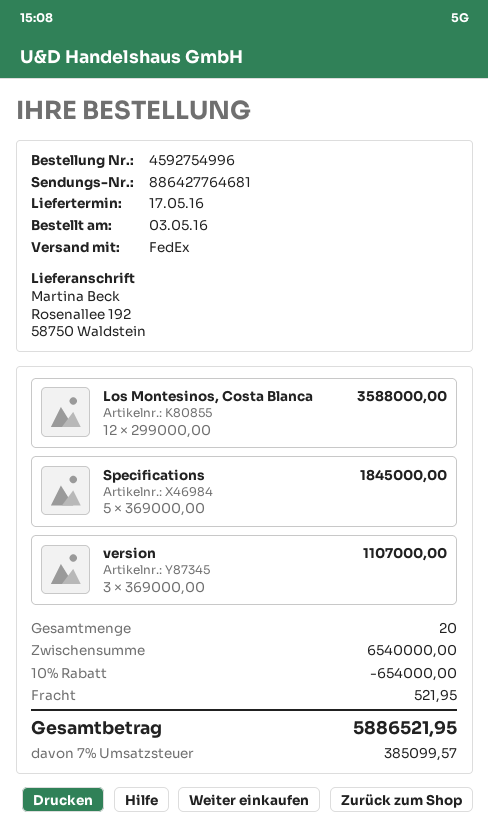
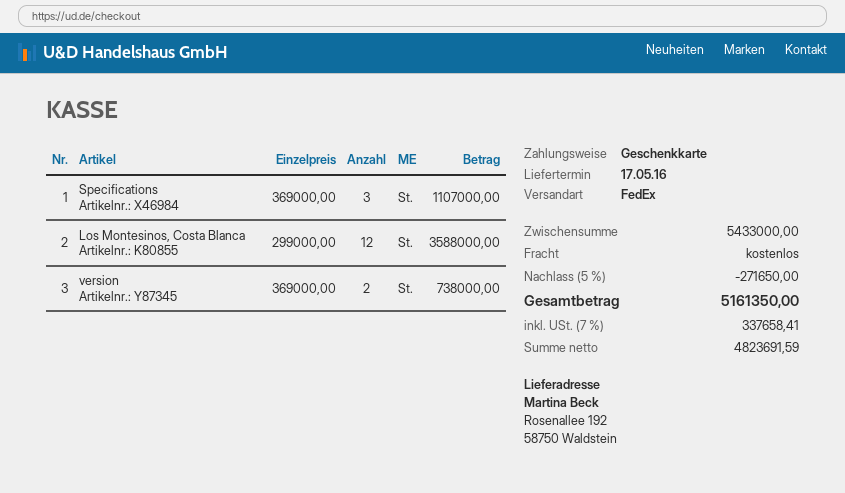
Specifications: 5 x 369000.00 = 1845000.00 -> 3 x 369000.00 = 1107000.00
version: 3 x 369000.00 = 1107000.00 -> 2 x 369000.00 = 738000.00
subtotal: 6540000.00 -> 5433000.00
discount: 10% = 654000.00 -> 5% = 271650.00
shipping: 521.95 -> 0.00
tax: 7% = 385099.57 -> 7% = 337658.41
total: 5886521.95 -> 5161350.00

